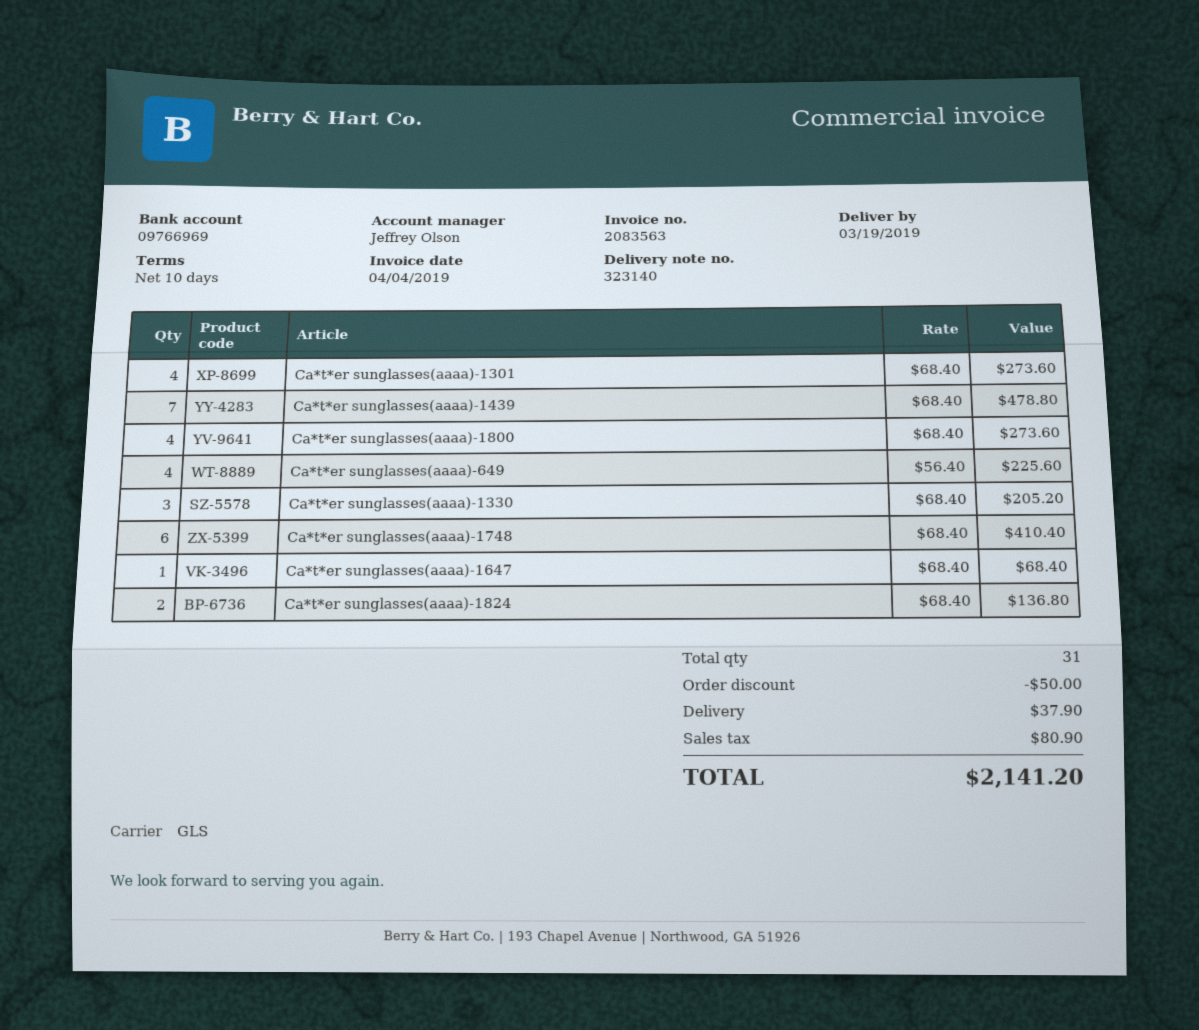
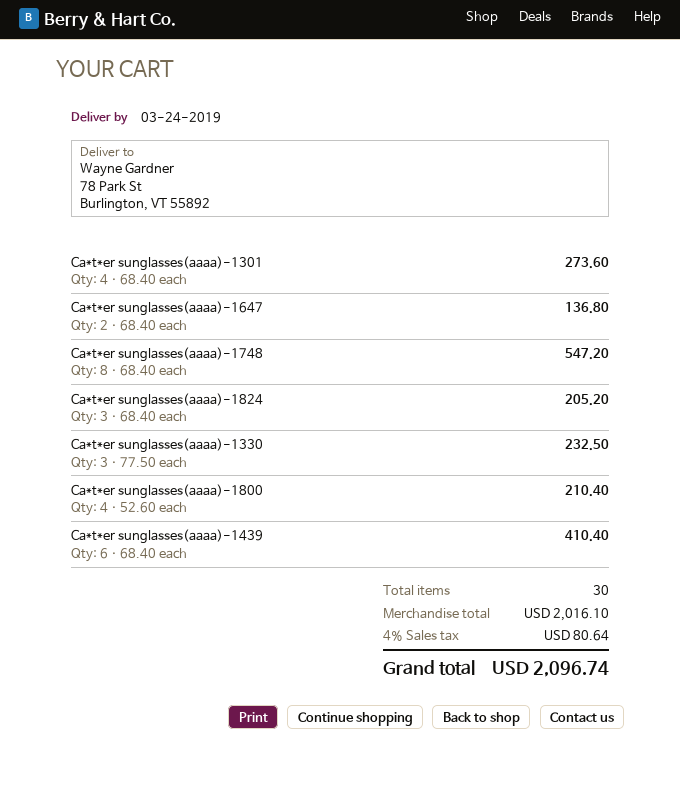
delivery date: 2019-03-19 -> 2019-03-24
Ca*t*er sunglasses(aaaa)-1439: 7 x 68.40 = 478.80 -> 6 x 68.40 = 410.40
Ca*t*er sunglasses(aaaa)-1800: 4 x 68.40 = 273.60 -> 4 x 52.60 = 210.40
Ca*t*er sunglasses(aaaa)-649: 4 x 56.40 = 225.60 -> none
Ca*t*er sunglasses(aaaa)-1330: 3 x 68.40 = 205.20 -> 3 x 77.50 = 232.50
Ca*t*er sunglasses(aaaa)-1748: 6 x 68.40 = 410.40 -> 8 x 68.40 = 547.20
Ca*t*er sunglasses(aaaa)-1647: 1 x 68.40 = 68.40 -> 2 x 68.40 = 136.80
Ca*t*er sunglasses(aaaa)-1824: 2 x 68.40 = 136.80 -> 3 x 68.40 = 205.20
total quantity: 31 -> 30
discount: 50.00 -> none
shipping: 37.90 -> none
tax: 80.90 -> 80.64
total: 2141.20 -> 2096.74

